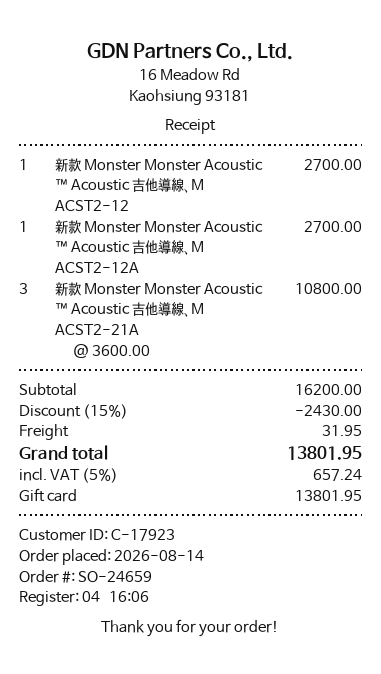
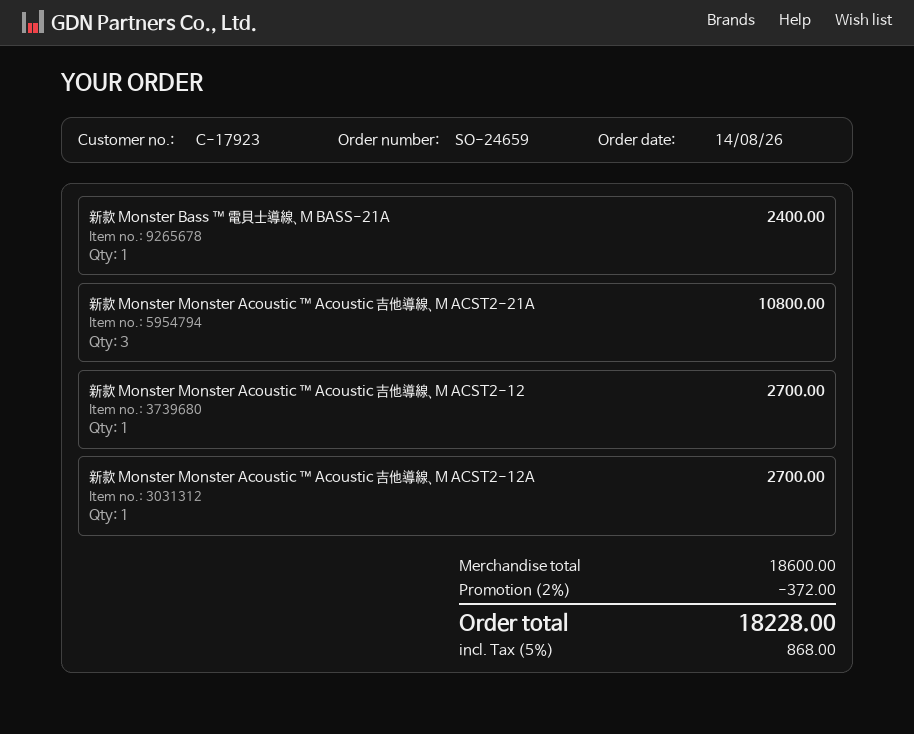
新款 Monster Bass ™ 電貝士導線、M BASS-21A: none -> 1 for 2400.00
subtotal: 16200.00 -> 18600.00
discount: 15% = 2430.00 -> 2% = 372.00
shipping: 31.95 -> none
tax: 5% = 657.24 -> 5% = 868.00
total: 13801.95 -> 18228.00

